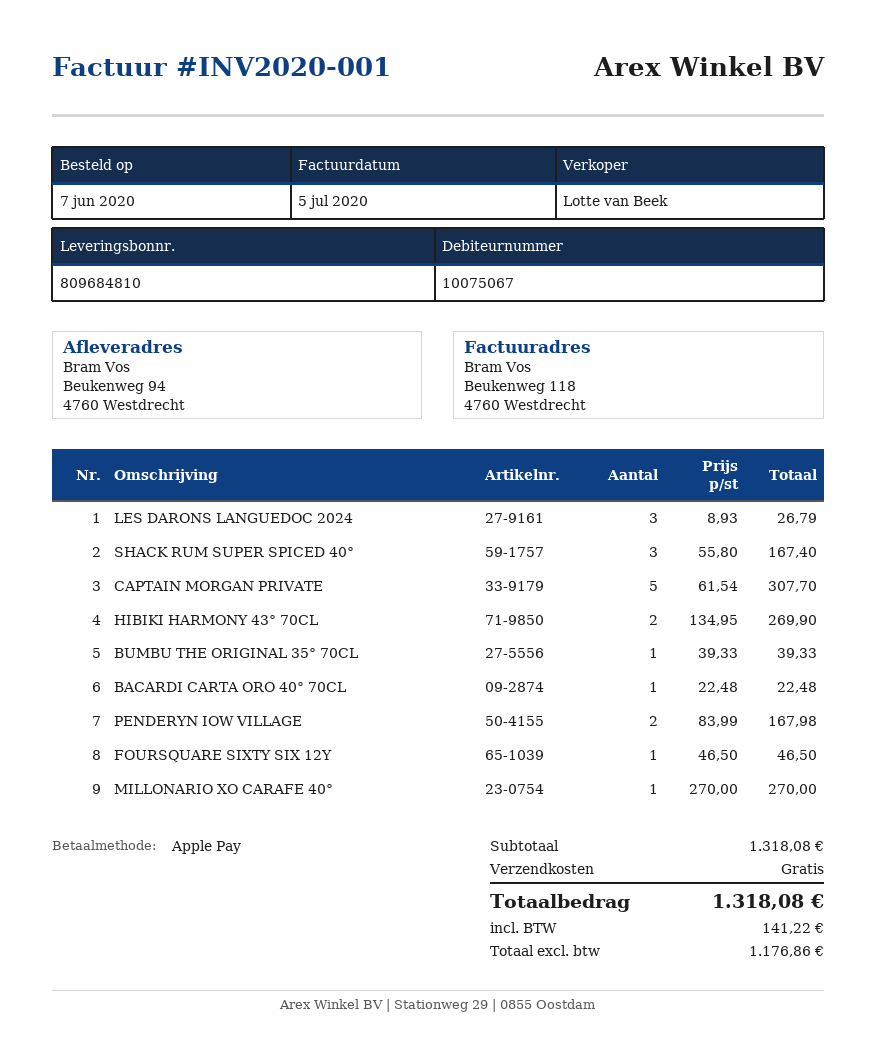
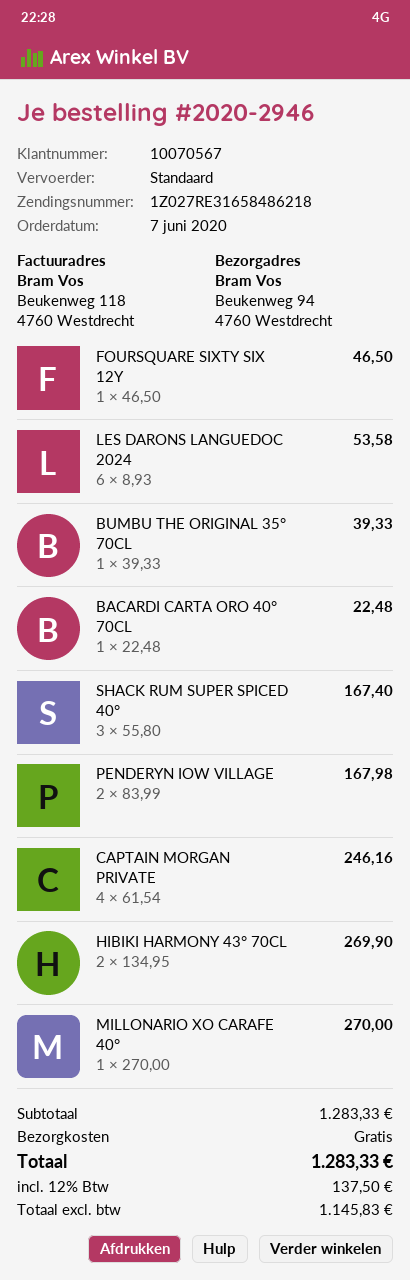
customer number: 10075067 -> 10070567
LES DARONS LANGUEDOC 2024: 3 x 8.93 = 26.79 -> 6 x 8.93 = 53.58
CAPTAIN MORGAN PRIVATE: 5 x 61.54 = 307.70 -> 4 x 61.54 = 246.16
subtotal: 1318.08 -> 1283.33
net: 1176.86 -> 1145.83
tax: 141.22 -> 137.50
total: 1318.08 -> 1283.33

